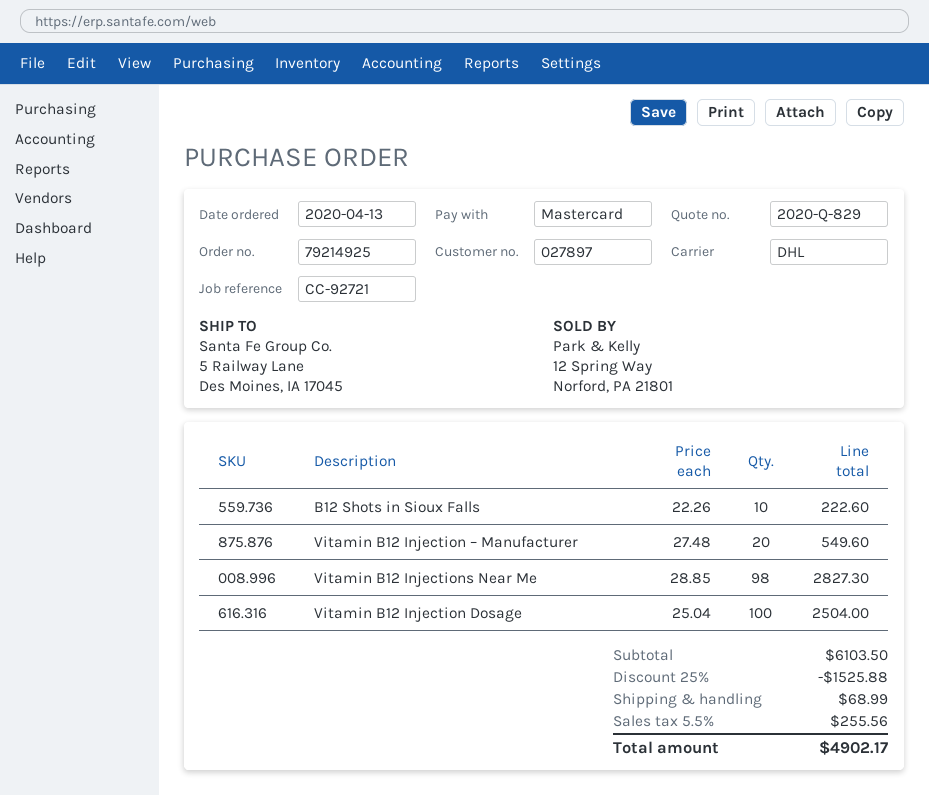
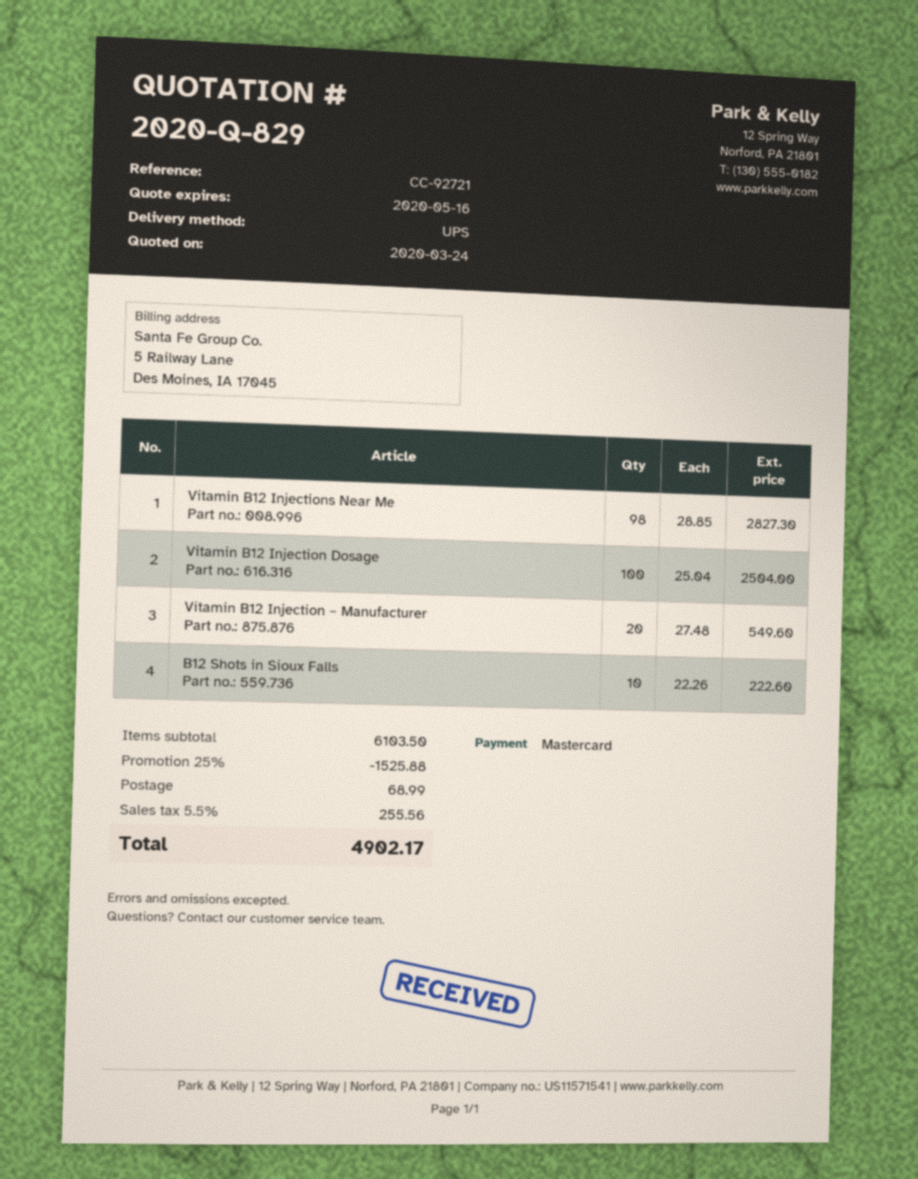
shipping method: DHL -> UPS

